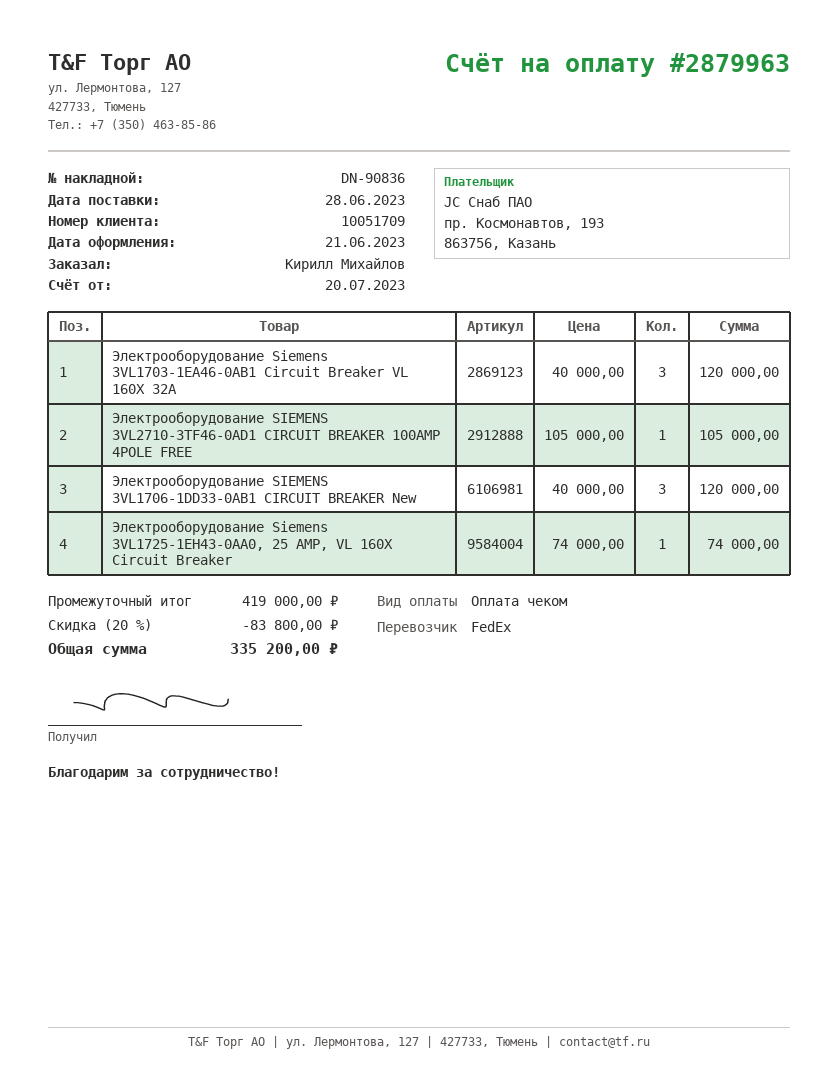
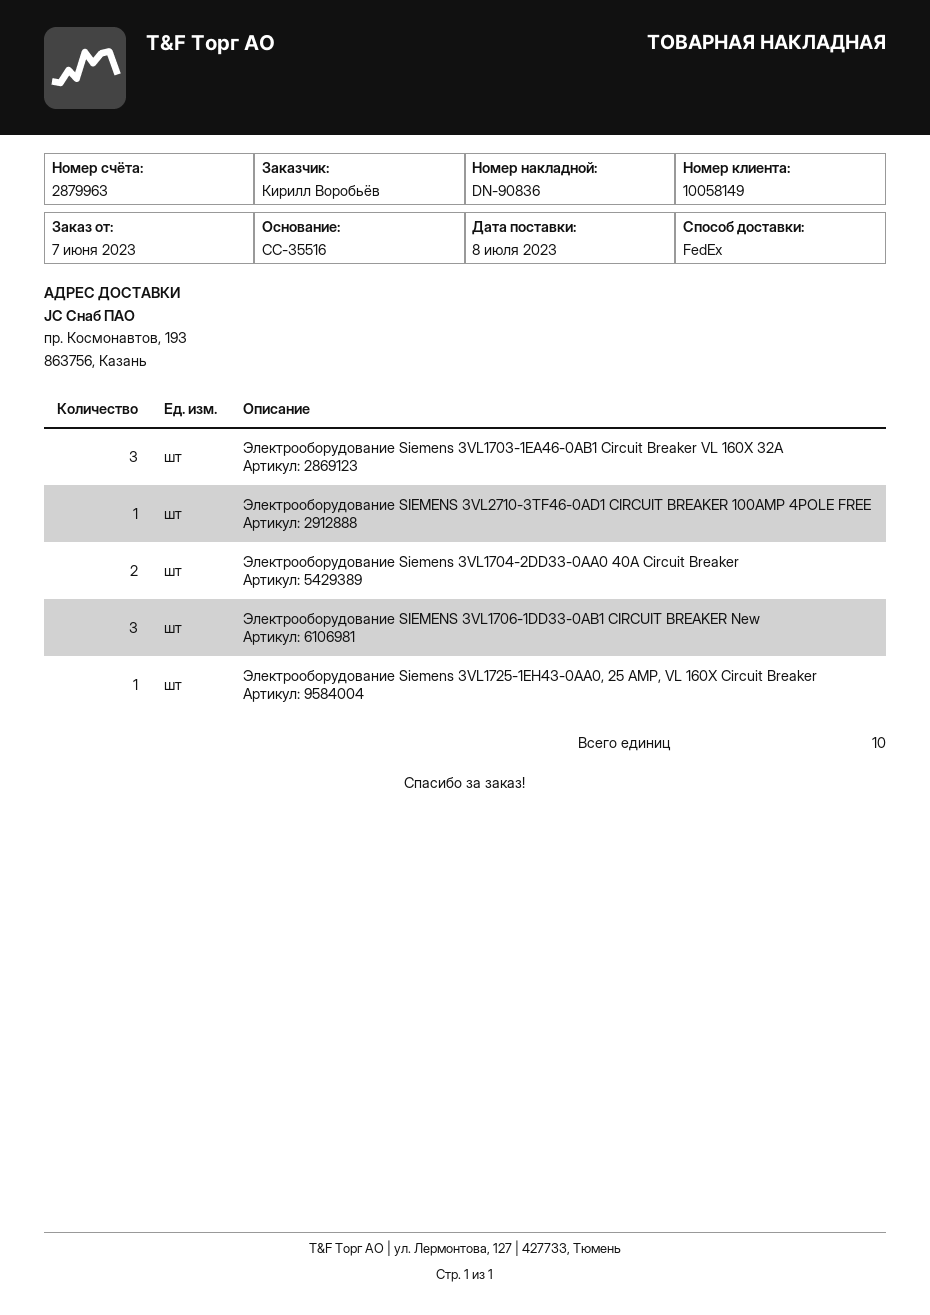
order date: 2023-06-21 -> 2023-06-07
delivery date: 2023-06-28 -> 2023-07-08
customer number: 10051709 -> 10058149
ordered by: Кирилл Михайлов -> Кирилл Воробьёв
Электрооборудование Siemens 3VL1704-2DD33-0AA0 40A Circuit Breaker: none -> 2

